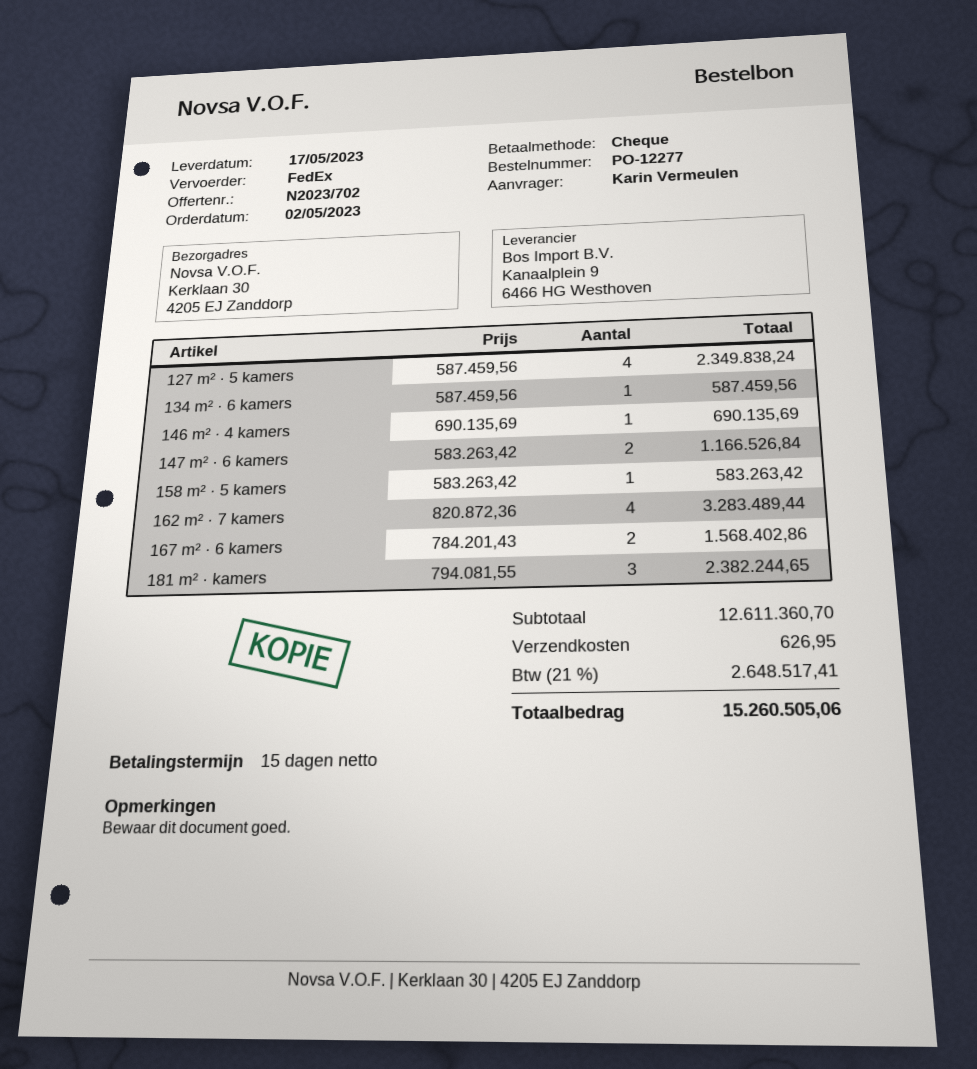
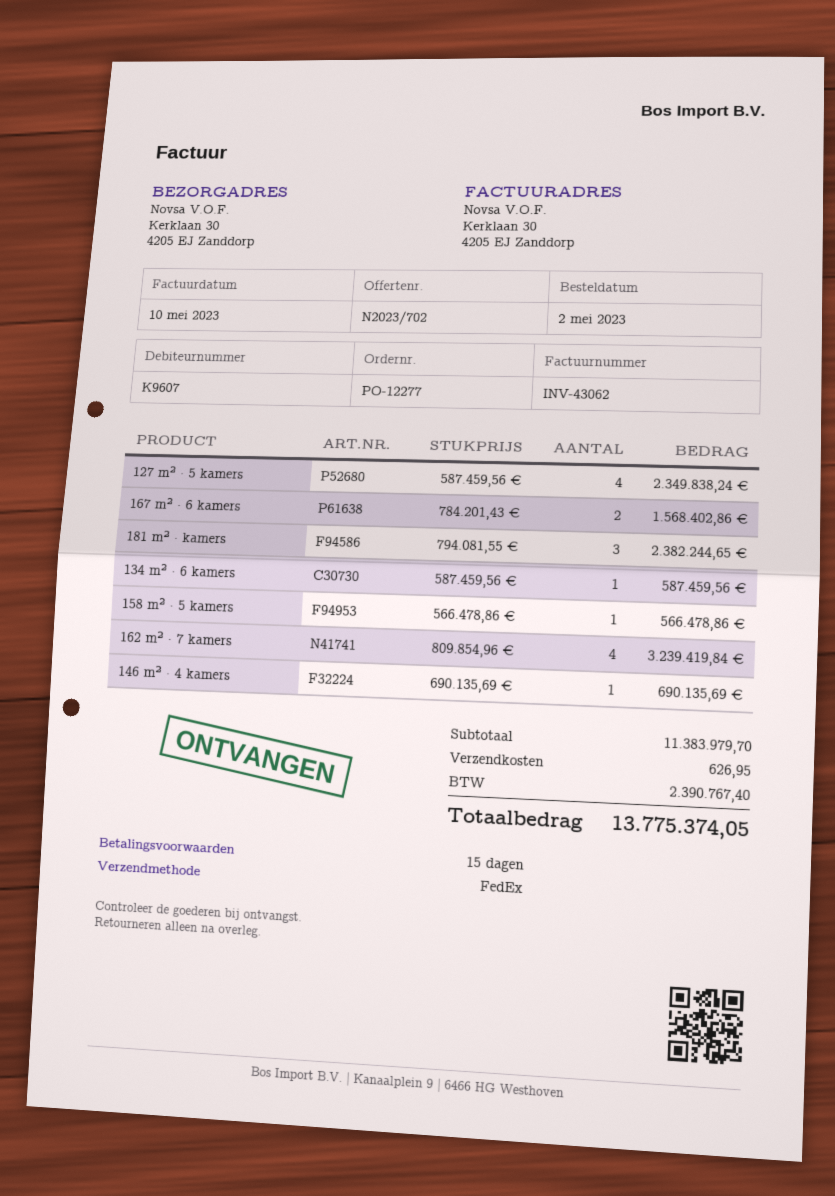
147 m² · 6 kamers: 2 x 583263.42 = 1166526.84 -> none
158 m² · 5 kamers: 1 x 583263.42 = 583263.42 -> 1 x 566478.86 = 566478.86
162 m² · 7 kamers: 4 x 820872.36 = 3283489.44 -> 4 x 809854.96 = 3239419.84
subtotal: 12611360.70 -> 11383979.70
tax: 2648517.41 -> 2390767.40
total: 15260505.06 -> 13775374.05

